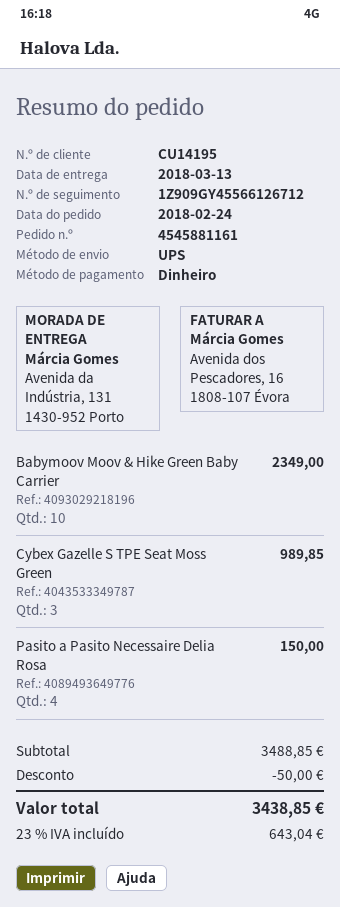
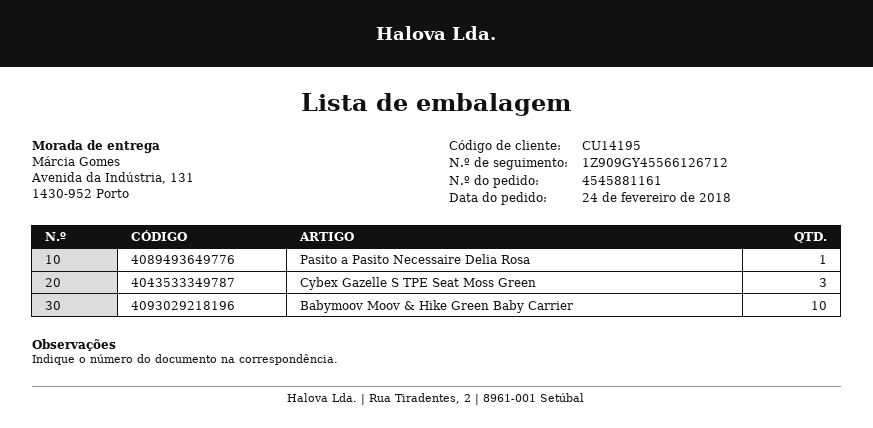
Pasito a Pasito Necessaire Delia Rosa: 4 -> 1

